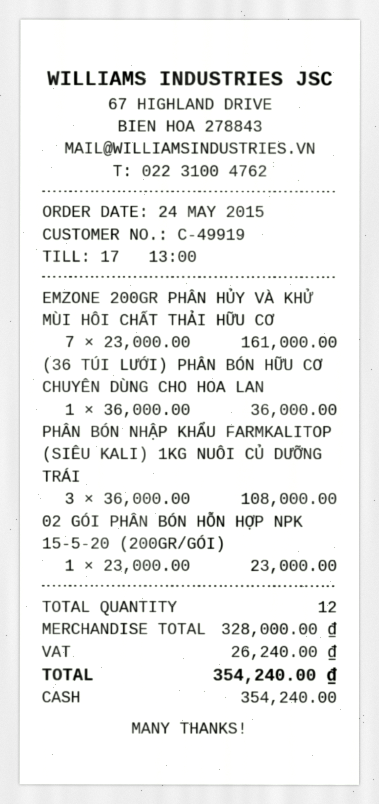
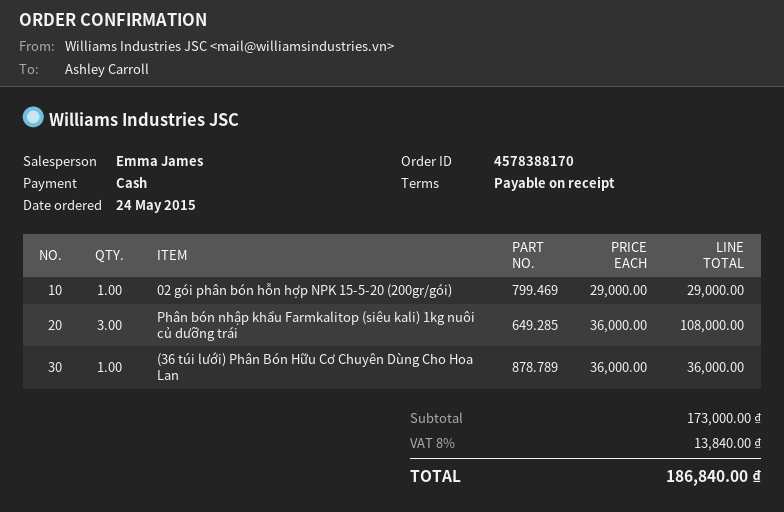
EMZONE 200GR PHÂN HỦY VÀ KHỬ MÙI HÔI CHẤT THẢI HỮU CƠ: 7 x 23000.00 = 161000.00 -> none
02 GÓI PHÂN BÓN HỖN HỢP NPK 15-5-20 (200GR/GÓI): 1 x 23000.00 = 23000.00 -> 1 x 29000.00 = 29000.00
subtotal: 328000.00 -> 173000.00
tax: 26240.00 -> 13840.00
total: 354240.00 -> 186840.00

